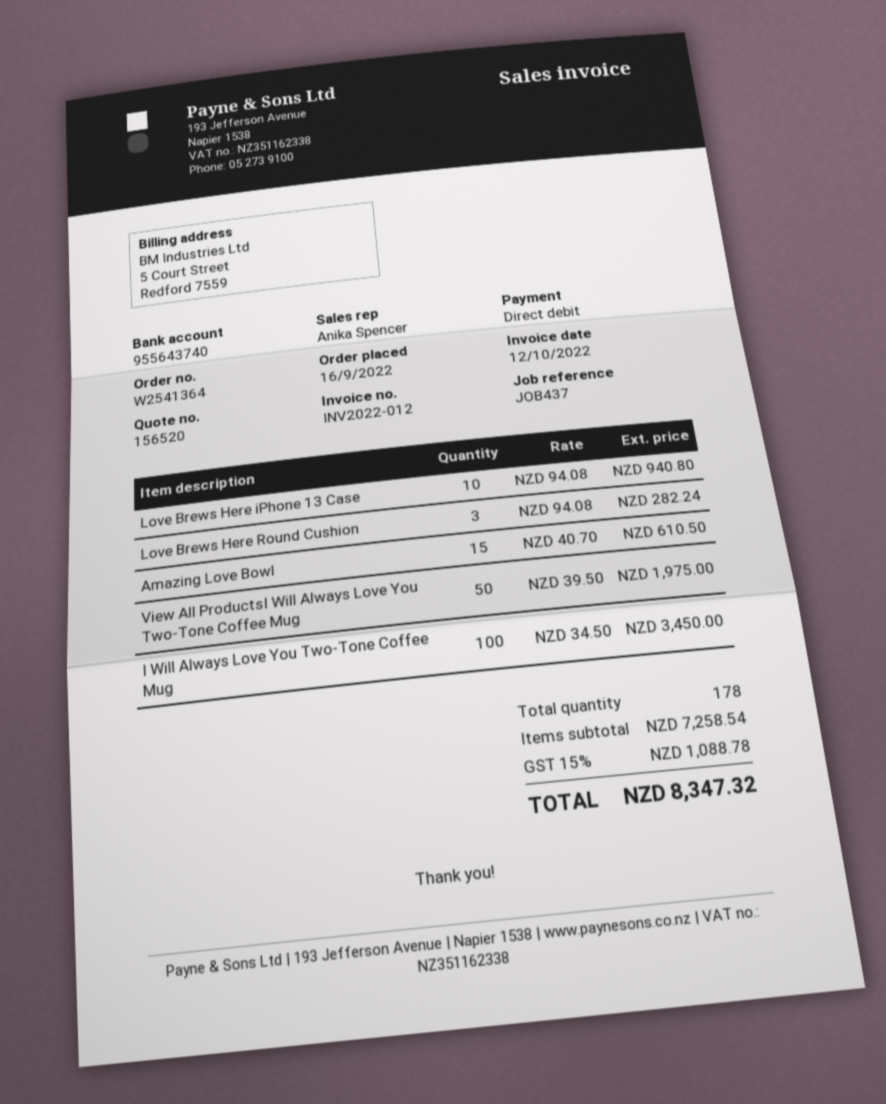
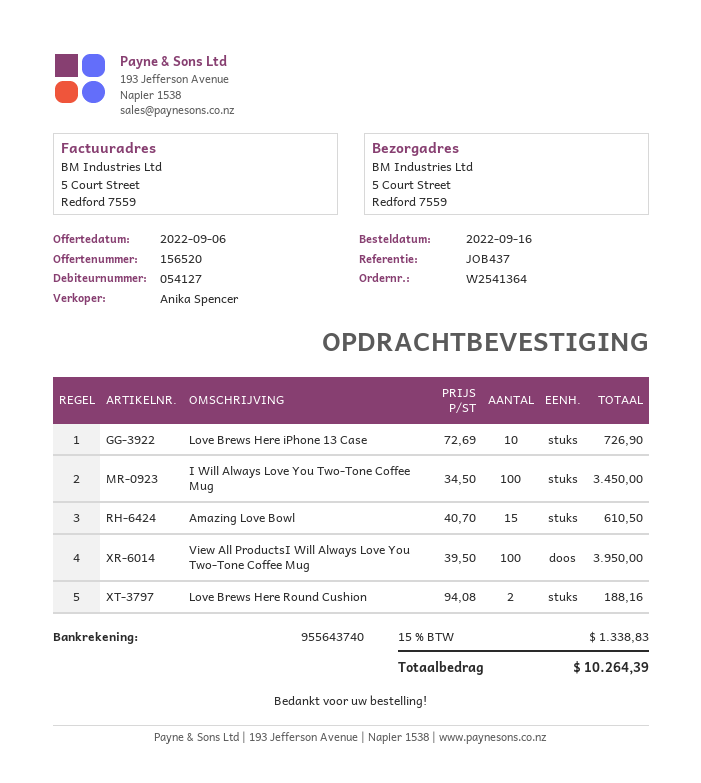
Love Brews Here iPhone 13 Case: 10 x 94.08 = 940.80 -> 10 x 72.69 = 726.90
Love Brews Here Round Cushion: 3 x 94.08 = 282.24 -> 2 x 94.08 = 188.16
View All ProductsI Will Always Love You Two-Tone Coffee Mug: 50 x 39.50 = 1975.00 -> 100 x 39.50 = 3950.00
tax: 15% = 1088.78 -> 15% = 1338.83
total: 8347.32 -> 10264.39

